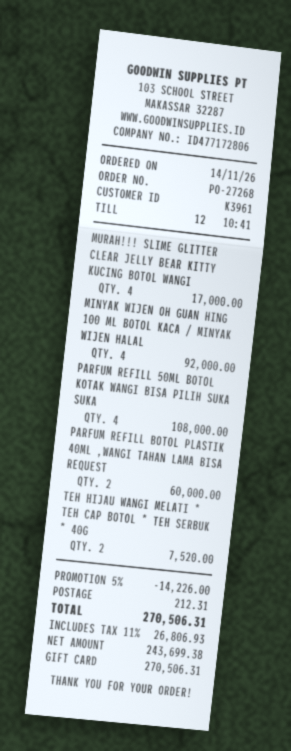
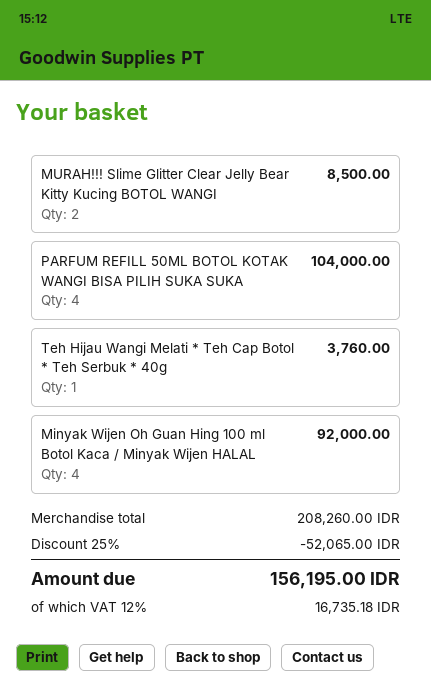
MURAH!!! SLIME GLITTER CLEAR JELLY BEAR KITTY KUCING BOTOL WANGI: 4 for 17000.00 -> 2 for 8500.00
PARFUM REFILL 50ML BOTOL KOTAK WANGI BISA PILIH SUKA SUKA: 4 for 108000.00 -> 4 for 104000.00
PARFUM REFILL BOTOL PLASTIK 40ML ,WANGI TAHAN LAMA BISA REQUEST: 2 for 60000.00 -> none
TEH HIJAU WANGI MELATI * TEH CAP BOTOL * TEH SERBUK * 40G: 2 for 7520.00 -> 1 for 3760.00
discount: 5% = 14226.00 -> 25% = 52065.00
shipping: 212.31 -> none
tax: 11% = 26806.93 -> 12% = 16735.18
total: 270506.31 -> 156195.00

